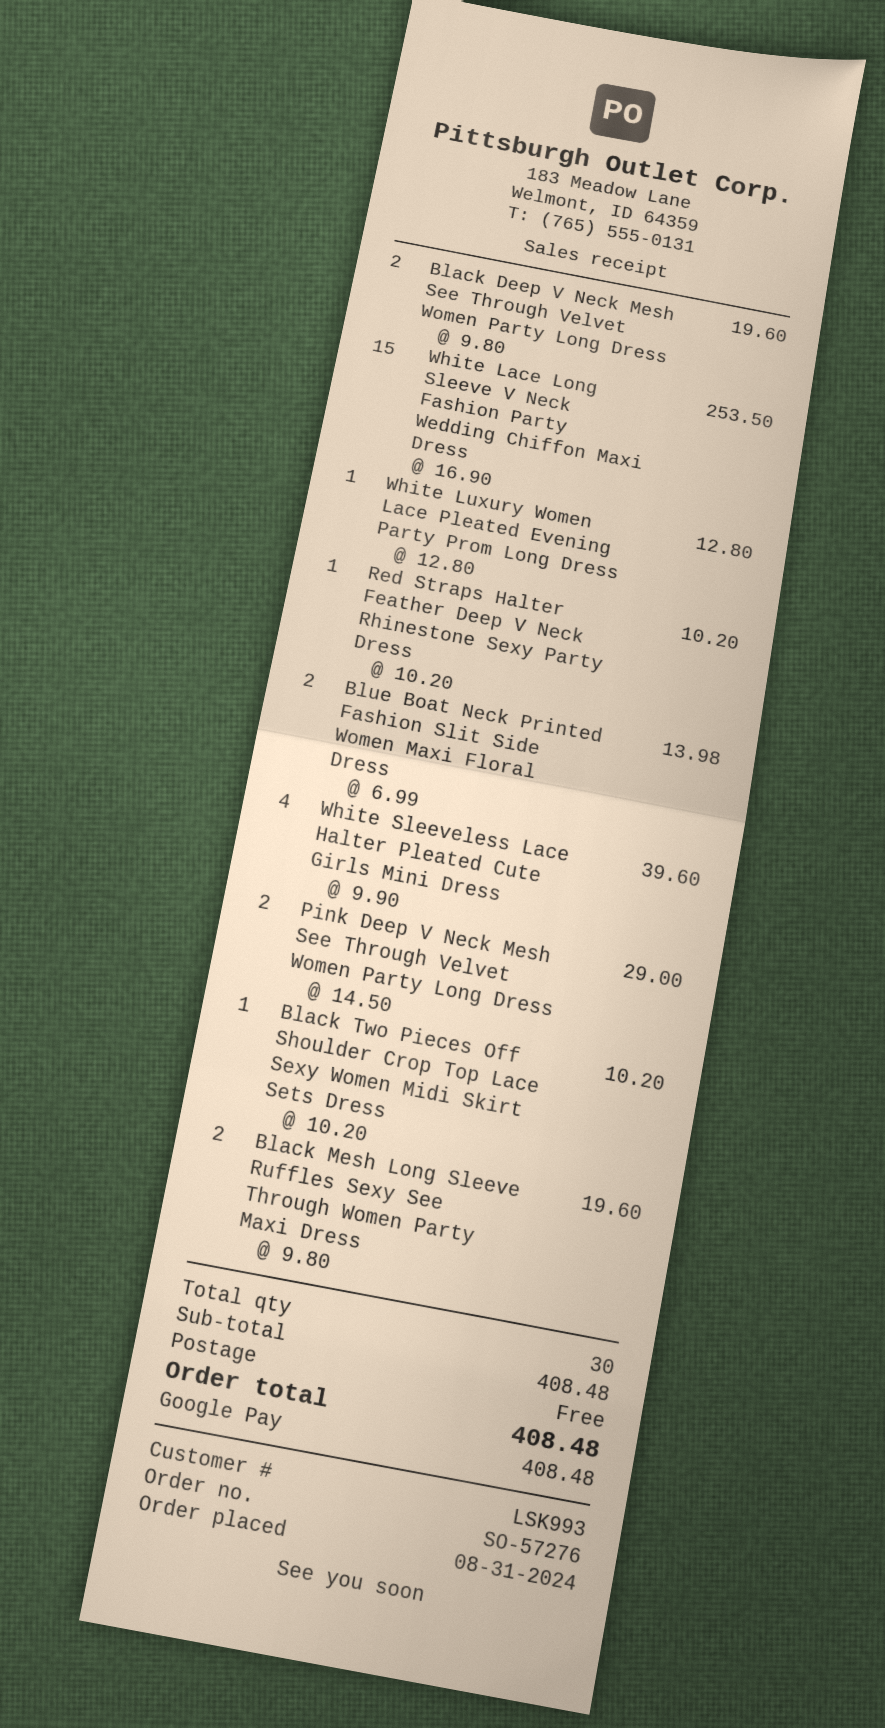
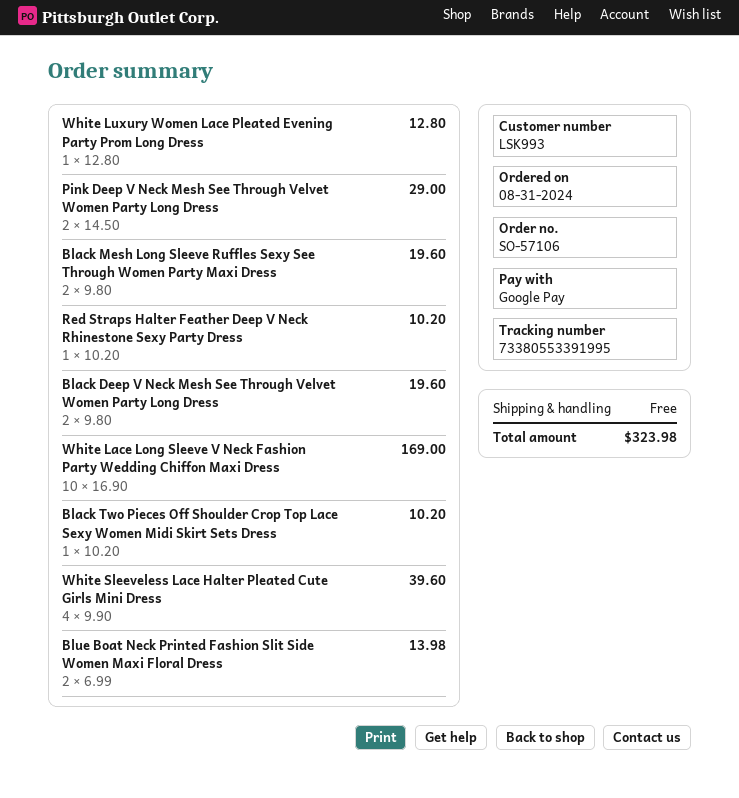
order number: SO-57276 -> SO-57106
White Lace Long Sleeve V Neck Fashion Party Wedding Chiffon Maxi Dress: 15 x 16.90 = 253.50 -> 10 x 16.90 = 169.00
total: 408.48 -> 323.98

